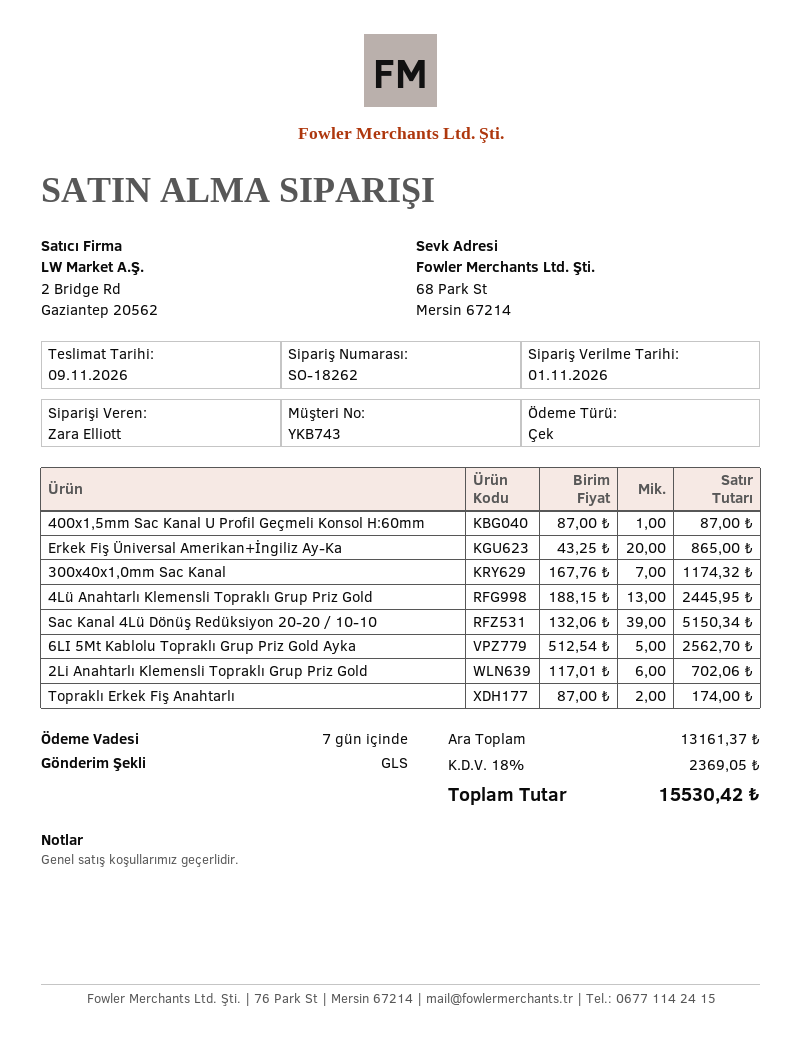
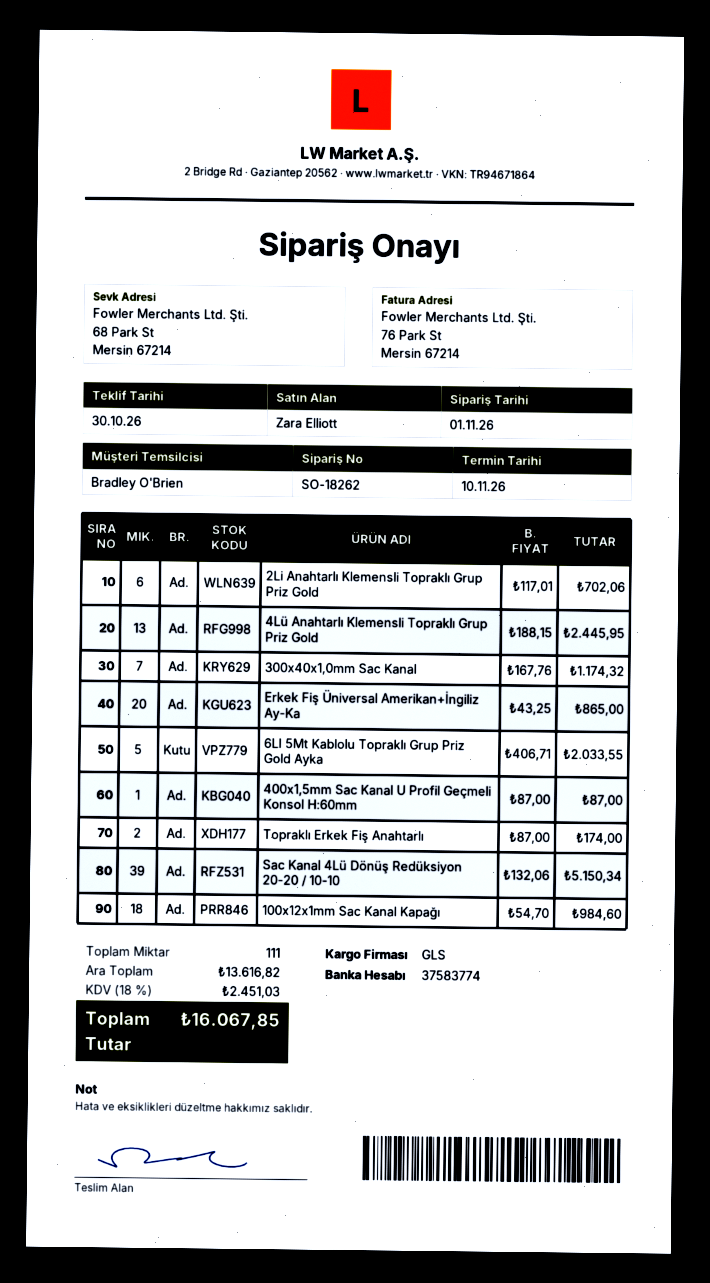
delivery date: 2026-11-09 -> 2026-11-10
6LI 5Mt Kablolu Topraklı Grup Priz Gold Ayka: 5 x 512.54 = 2562.70 -> 5 x 406.71 = 2033.55
100x12x1mm Sac Kanal Kapağı: none -> 18 x 54.70 = 984.60
subtotal: 13161.37 -> 13616.82
tax: 18% = 2369.05 -> 18% = 2451.03
total: 15530.42 -> 16067.85

